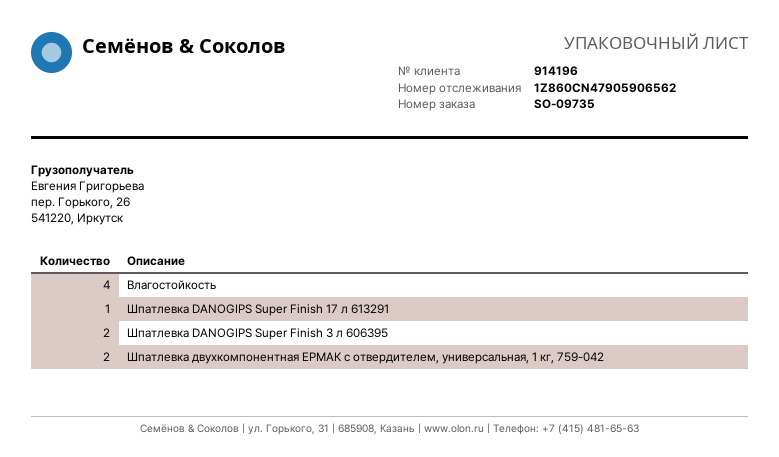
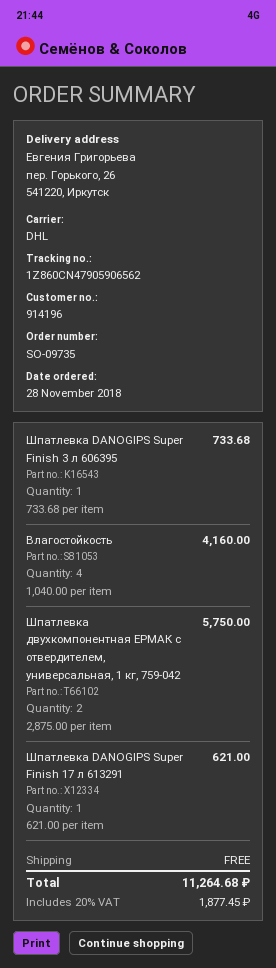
Шпатлевка DANOGIPS Super Finish 3 л 606395: 2 -> 1

